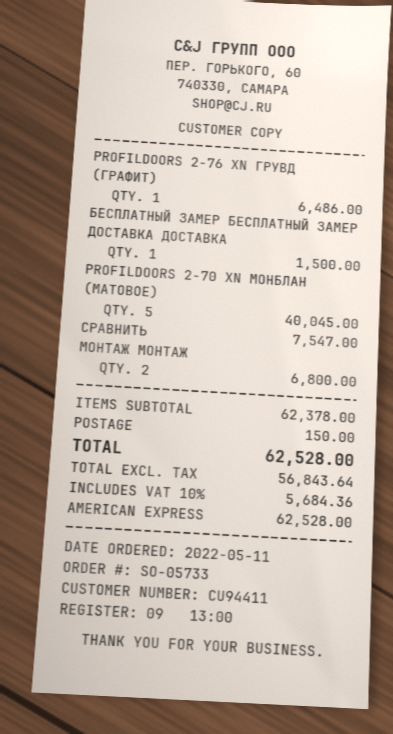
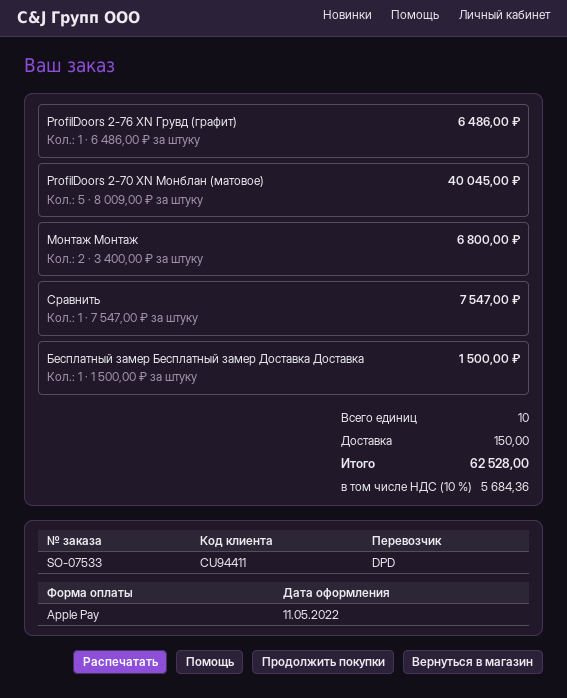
order number: SO-05733 -> SO-07533
payment method: American Express -> Apple Pay

